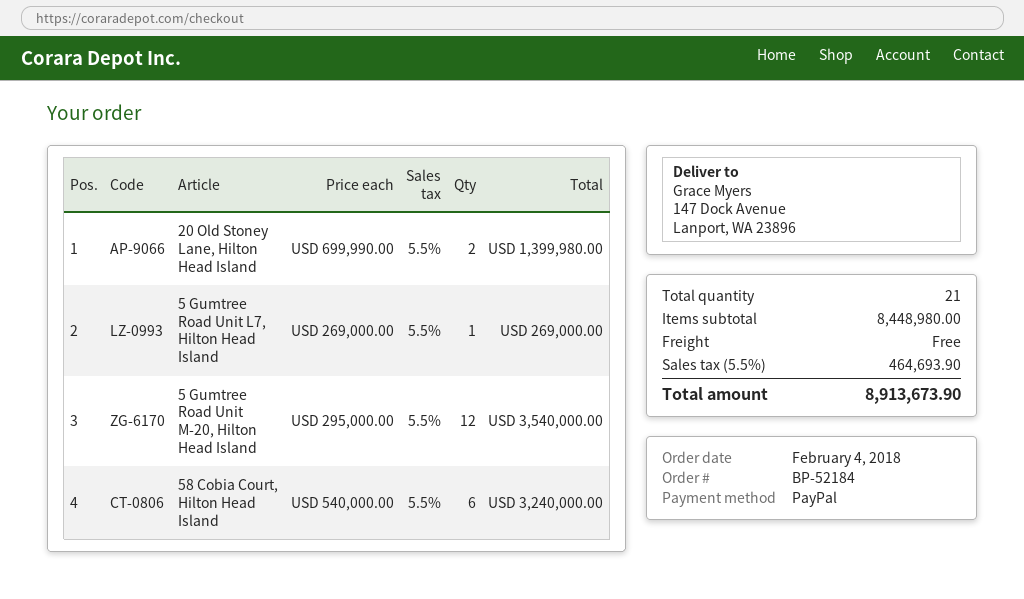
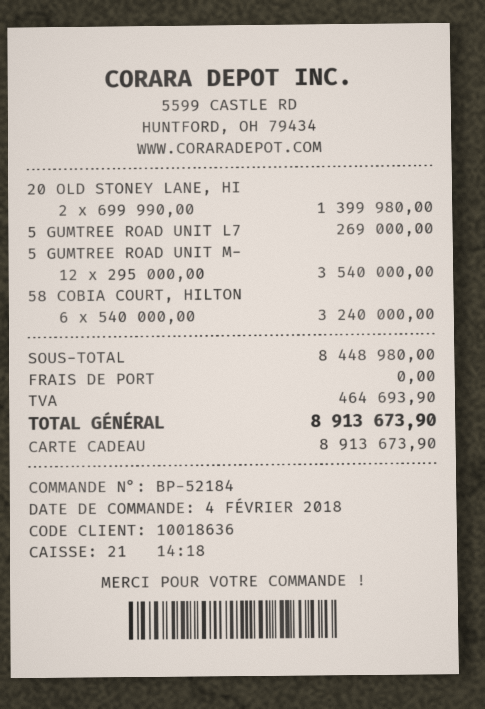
payment method: PayPal -> gift card

